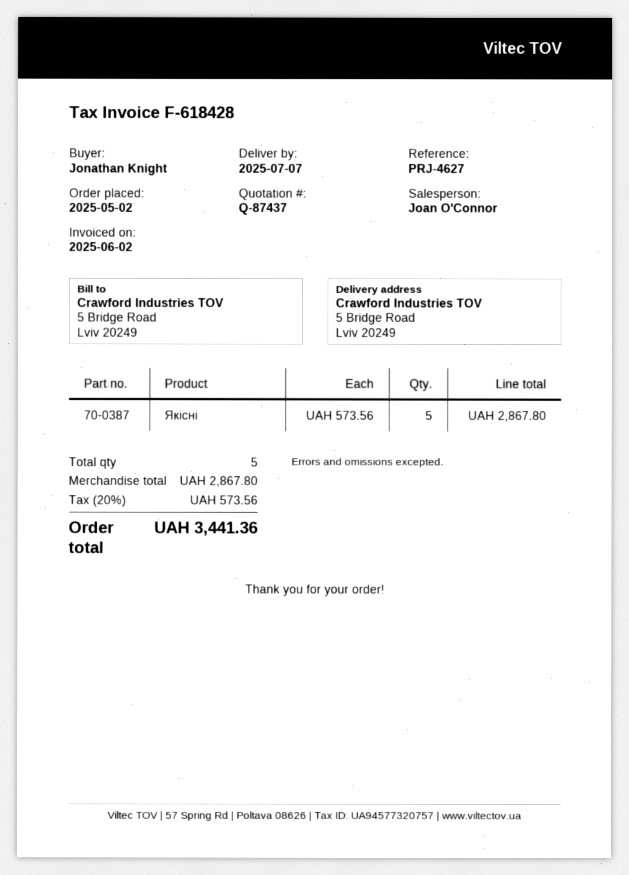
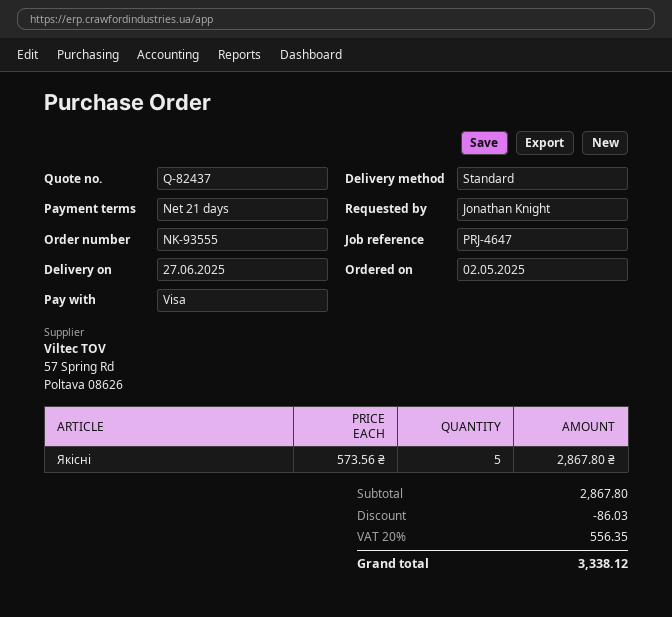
quote number: Q-87437 -> Q-82437
delivery date: 2025-07-07 -> 2025-06-27
reference: PRJ-4627 -> PRJ-4647
discount: none -> 86.03
tax: 20% = 573.56 -> 20% = 556.35
total: 3441.36 -> 3338.12

